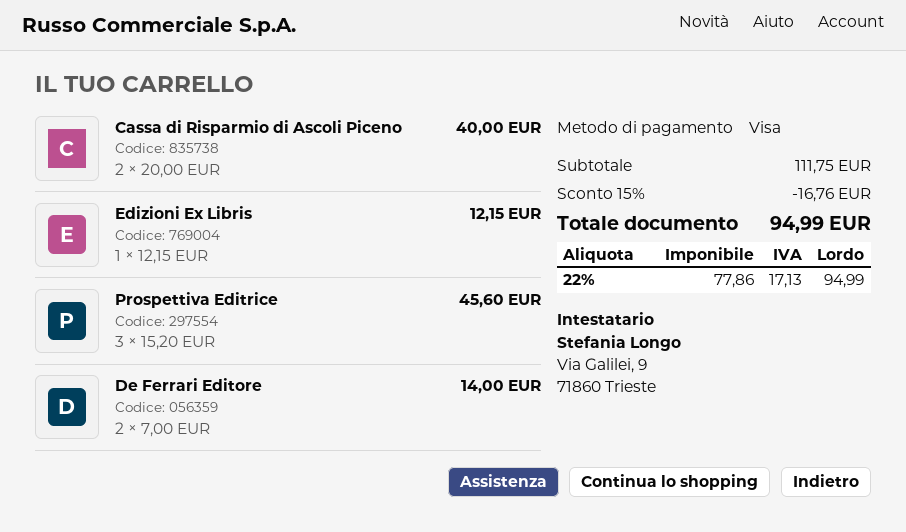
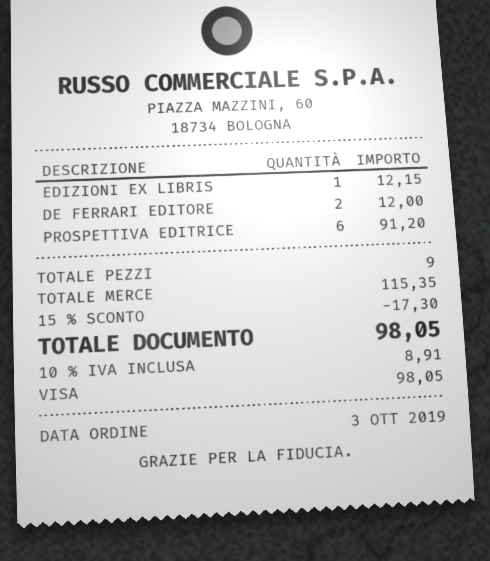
Cassa di Risparmio di Ascoli Piceno: 2 for 40.00 -> none
Prospettiva Editrice: 3 for 45.60 -> 6 for 91.20
De Ferrari Editore: 2 for 14.00 -> 2 for 12.00
subtotal: 111.75 -> 115.35
discount: 15% = 16.76 -> 15% = 17.30
tax: 22% = 17.13 -> 10% = 8.91
total: 94.99 -> 98.05

